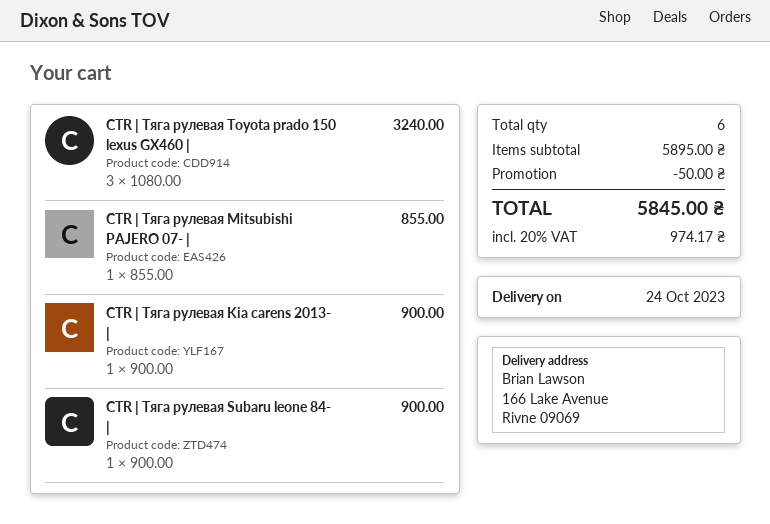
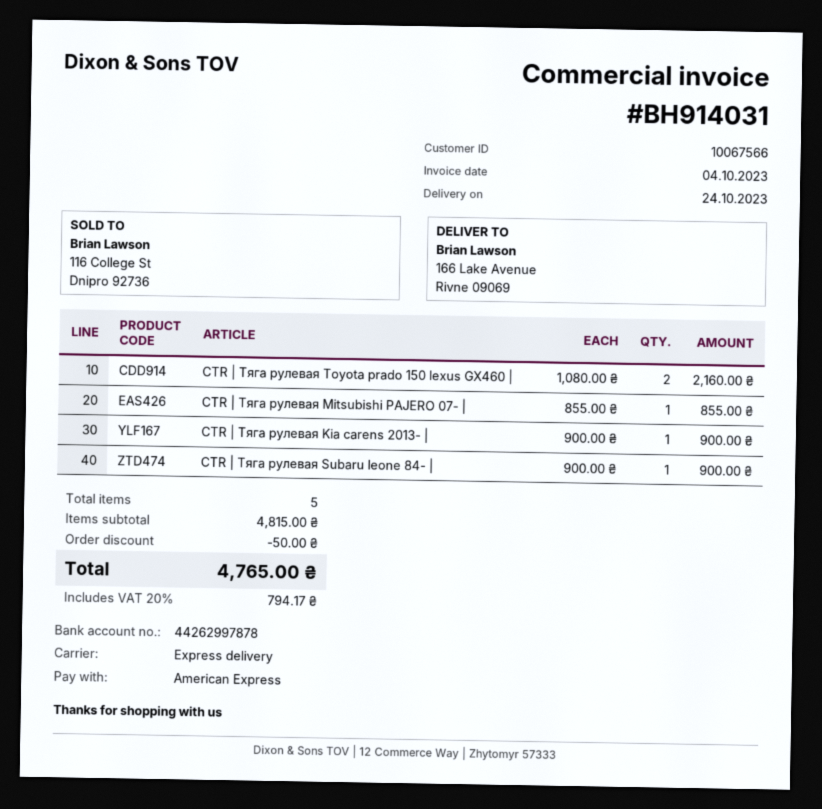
CTR | Тяга рулевая Toyota prado 150 lexus GX460 |: 3 x 1080.00 = 3240.00 -> 2 x 1080.00 = 2160.00
total quantity: 6 -> 5
subtotal: 5895.00 -> 4815.00
tax: 20% = 974.17 -> 20% = 794.17
total: 5845.00 -> 4765.00

